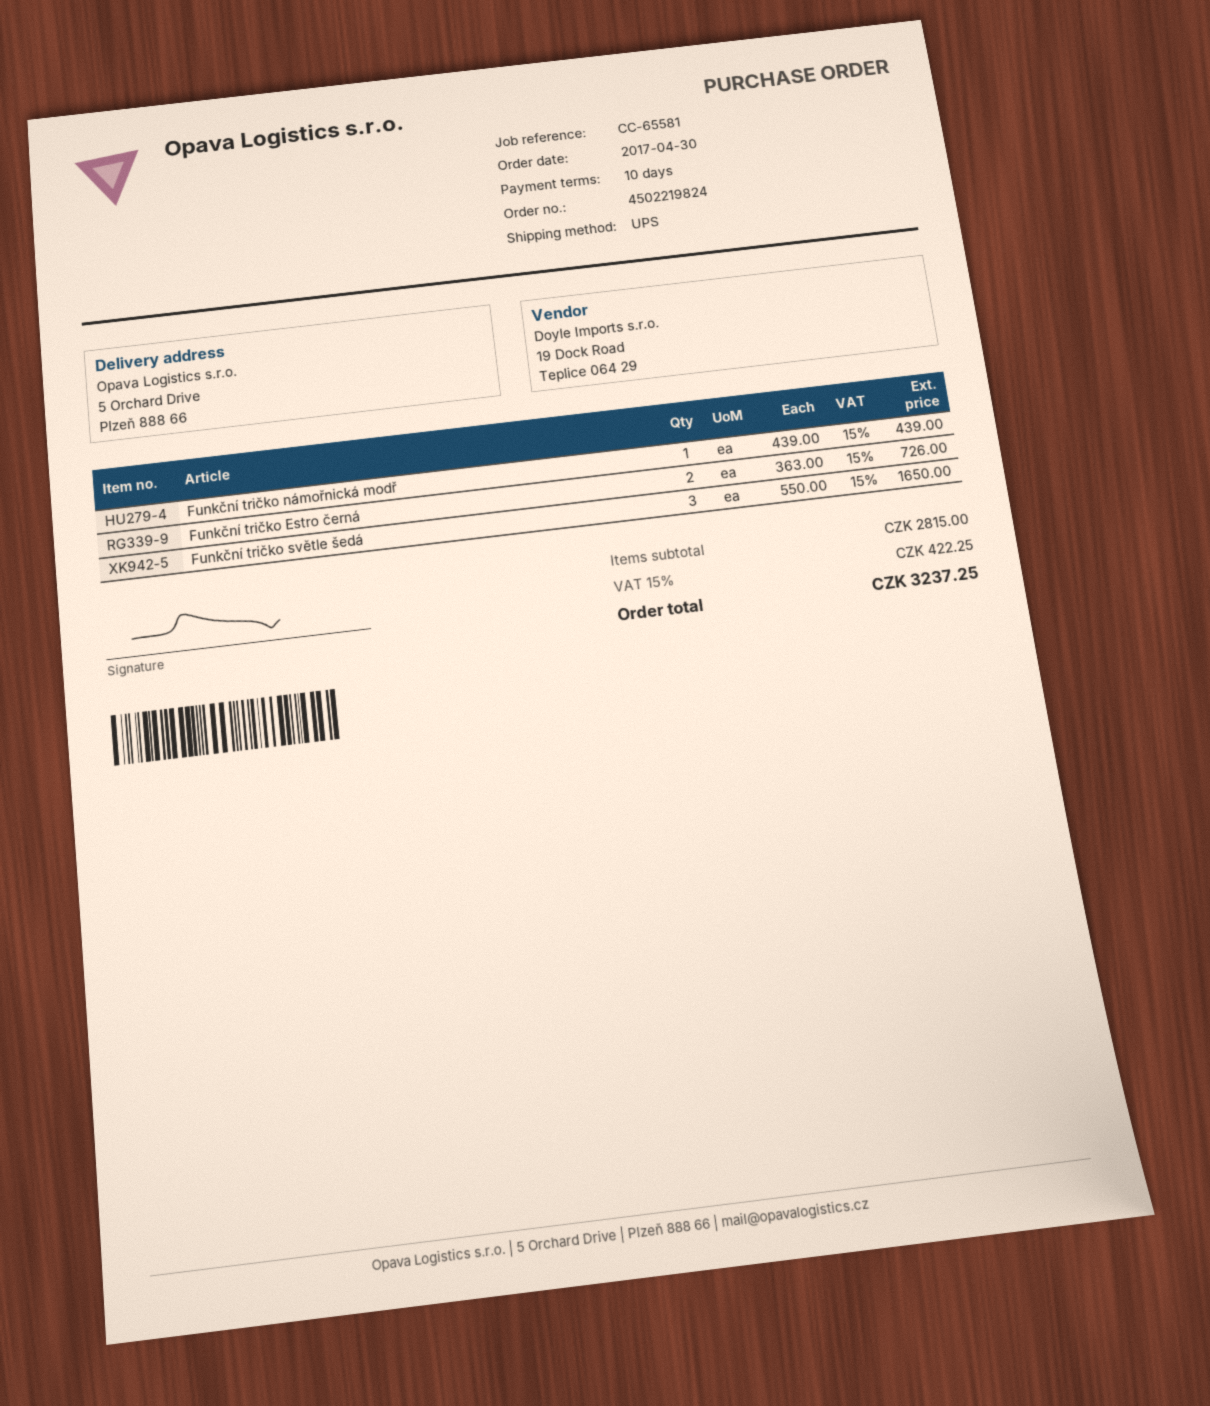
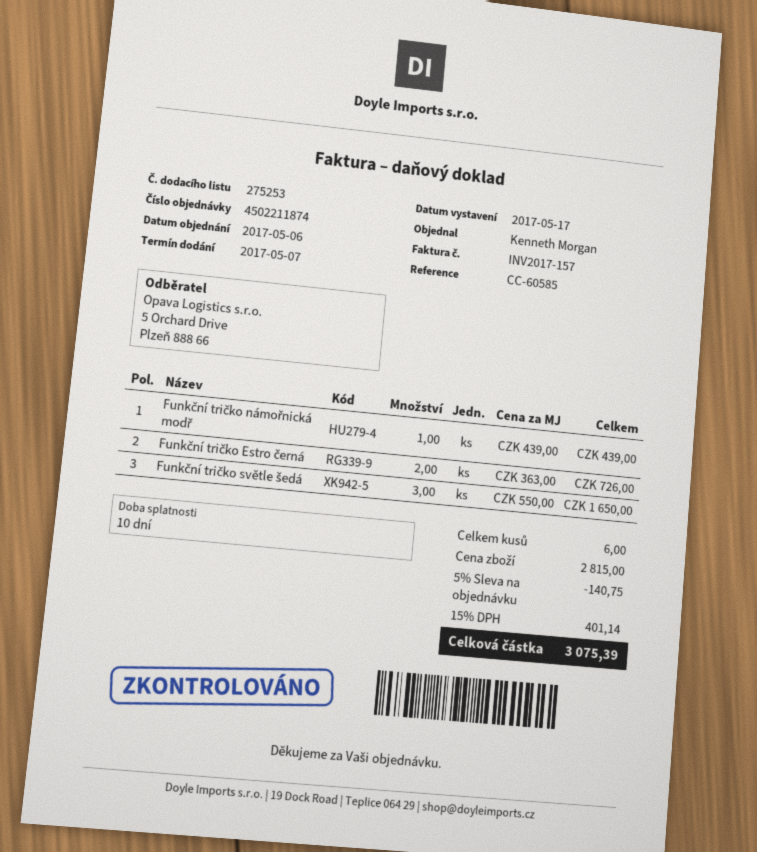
order number: 4502219824 -> 4502211874
order date: 2017-04-30 -> 2017-05-06
reference: CC-65581 -> CC-60585
discount: none -> 5% = 140.75
tax: 15% = 422.25 -> 15% = 401.14
total: 3237.25 -> 3075.39

